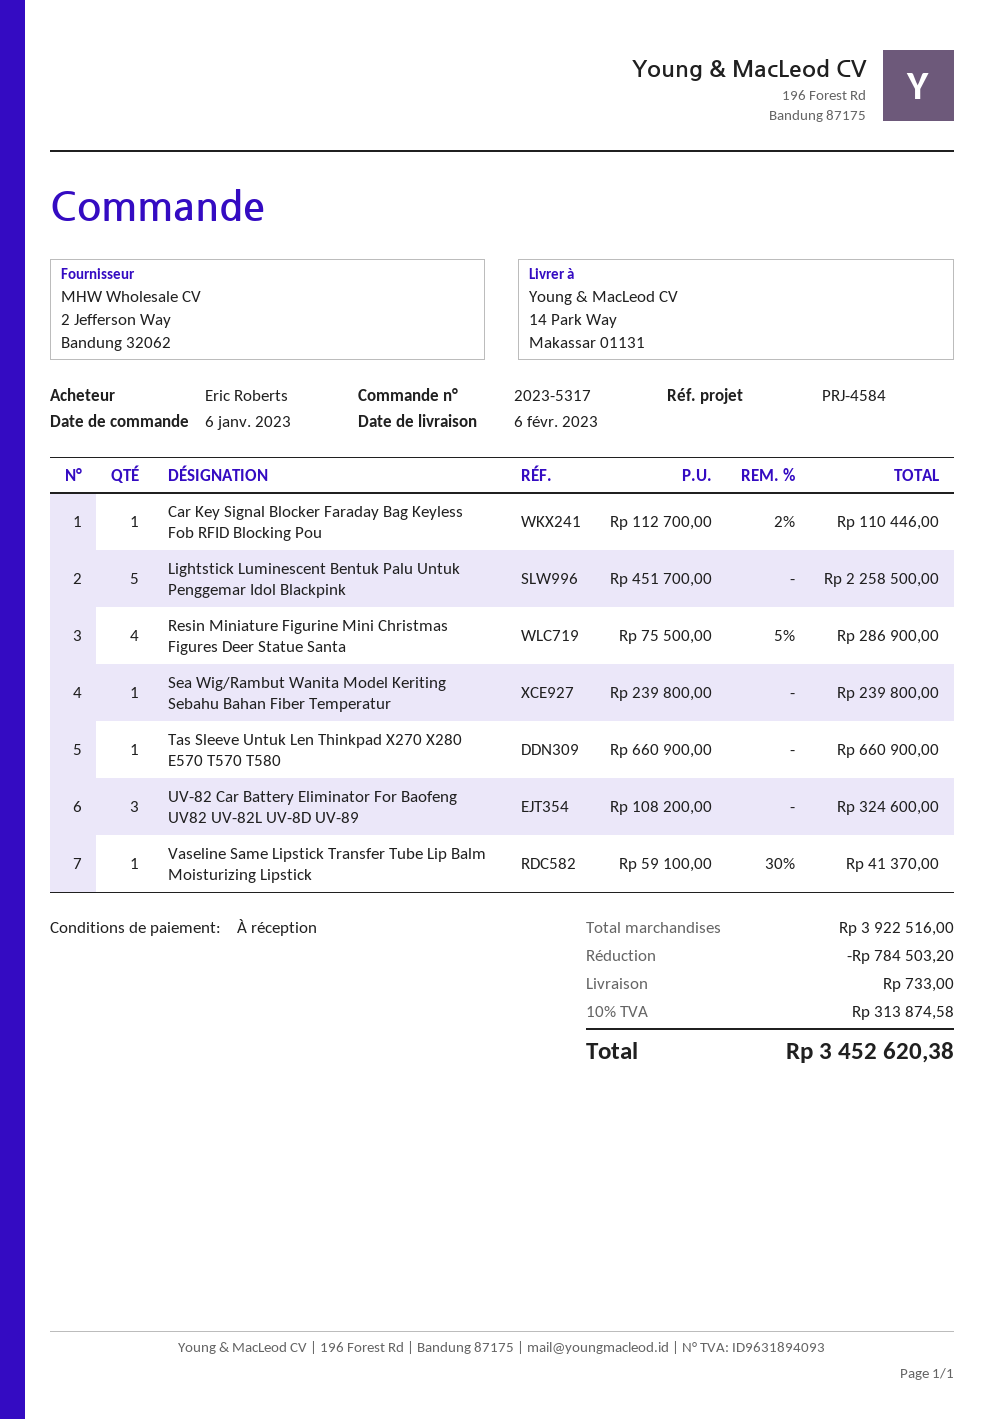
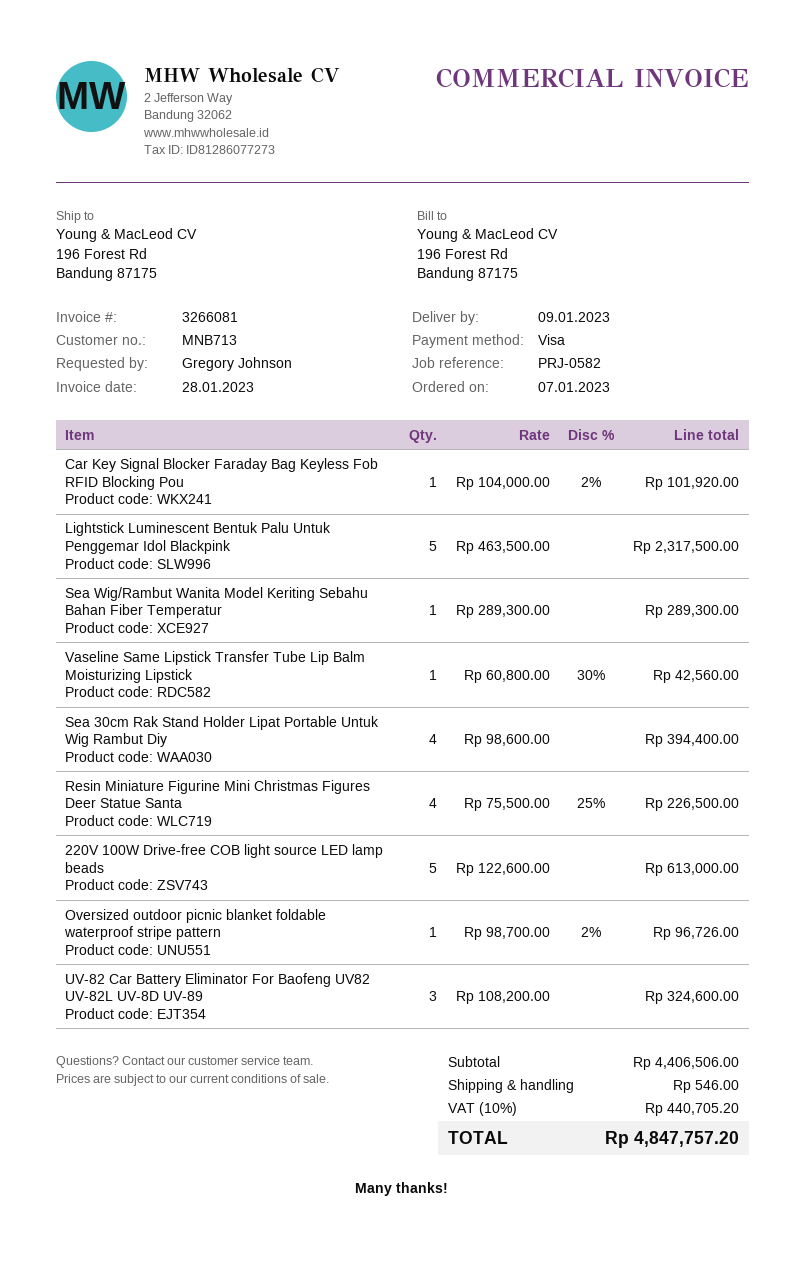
order date: 2023-01-06 -> 2023-01-07
delivery date: 2023-02-06 -> 2023-01-09
reference: PRJ-4584 -> PRJ-0582
ordered by: Eric Roberts -> Gregory Johnson
ship to: 14 Park Way, Makassar 01131 -> 196 Forest Rd, Bandung 87175
Car Key Signal Blocker Faraday Bag Keyless Fob RFID Blocking Pou: 1 x 112700.00 - 2% = 110446.00 -> 1 x 104000.00 - 2% = 101920.00
Lightstick Luminescent Bentuk Palu Untuk Penggemar Idol Blackpink: 5 x 451700.00 = 2258500.00 -> 5 x 463500.00 = 2317500.00
Resin Miniature Figurine Mini Christmas Figures Deer Statue Santa: 4 x 75500.00 - 5% = 286900.00 -> 4 x 75500.00 - 25% = 226500.00
Sea Wig/Rambut Wanita Model Keriting Sebahu Bahan Fiber Temperatur: 1 x 239800.00 = 239800.00 -> 1 x 289300.00 = 289300.00
Tas Sleeve Untuk Len Thinkpad X270 X280 E570 T570 T580: 1 x 660900.00 = 660900.00 -> none
Vaseline Same Lipstick Transfer Tube Lip Balm Moisturizing Lipstick: 1 x 59100.00 - 30% = 41370.00 -> 1 x 60800.00 - 30% = 42560.00
Sea 30cm Rak Stand Holder Lipat Portable Untuk Wig Rambut Diy: none -> 4 x 98600.00 = 394400.00
220V 100W Drive-free COB light source LED lamp beads: none -> 5 x 122600.00 = 613000.00
Oversized outdoor picnic blanket foldable waterproof stripe pattern: none -> 1 x 98700.00 - 2% = 96726.00
subtotal: 3922516.00 -> 4406506.00
discount: 784503.20 -> none
shipping: 733.00 -> 546.00
tax: 10% = 313874.58 -> 10% = 440705.20
total: 3452620.38 -> 4847757.20

